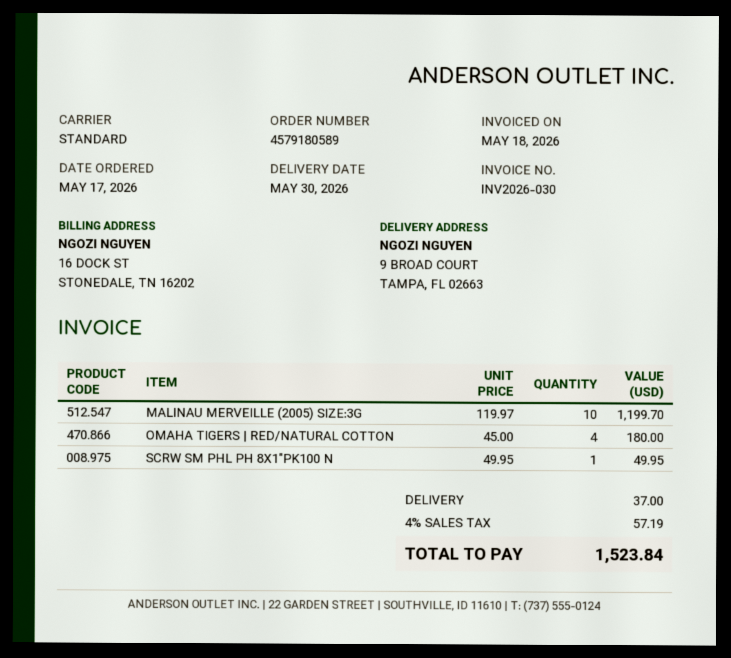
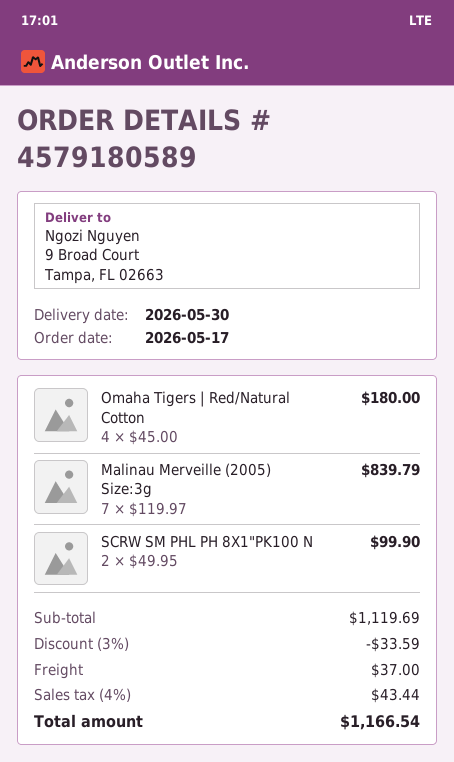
MALINAU MERVEILLE (2005) SIZE:3G: 10 x 119.97 = 1199.70 -> 7 x 119.97 = 839.79
SCRW SM PHL PH 8X1"PK100 N: 1 x 49.95 = 49.95 -> 2 x 49.95 = 99.90
discount: none -> 3% = 33.59
tax: 4% = 57.19 -> 4% = 43.44
total: 1523.84 -> 1166.54

